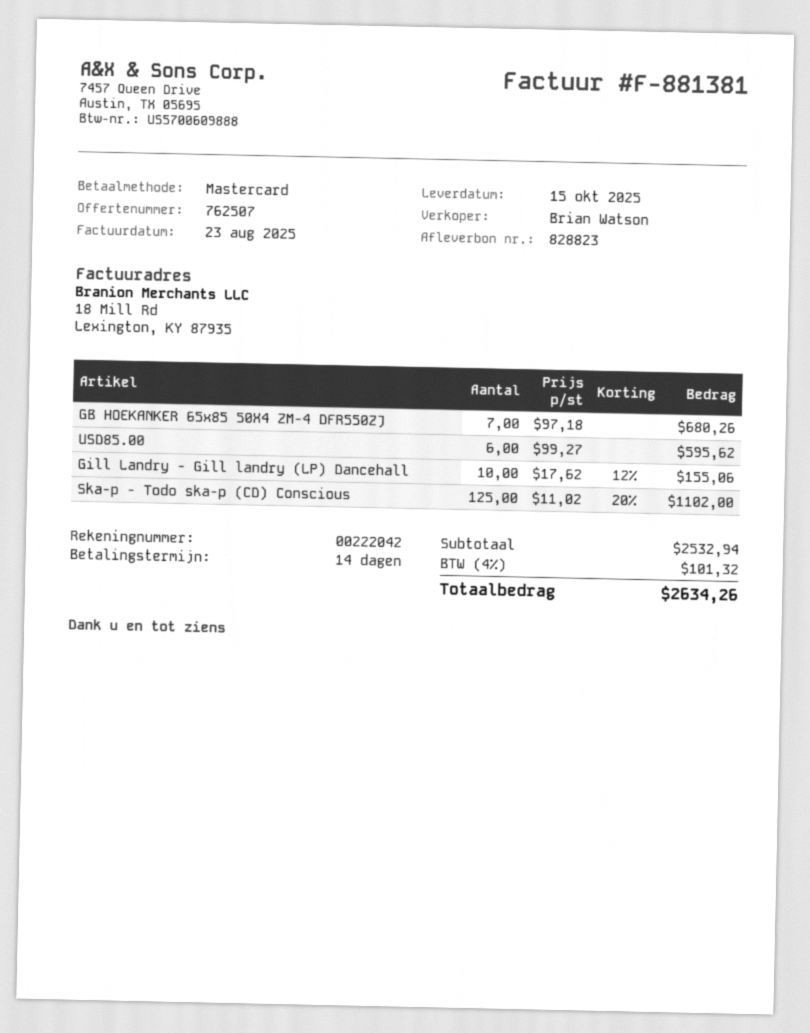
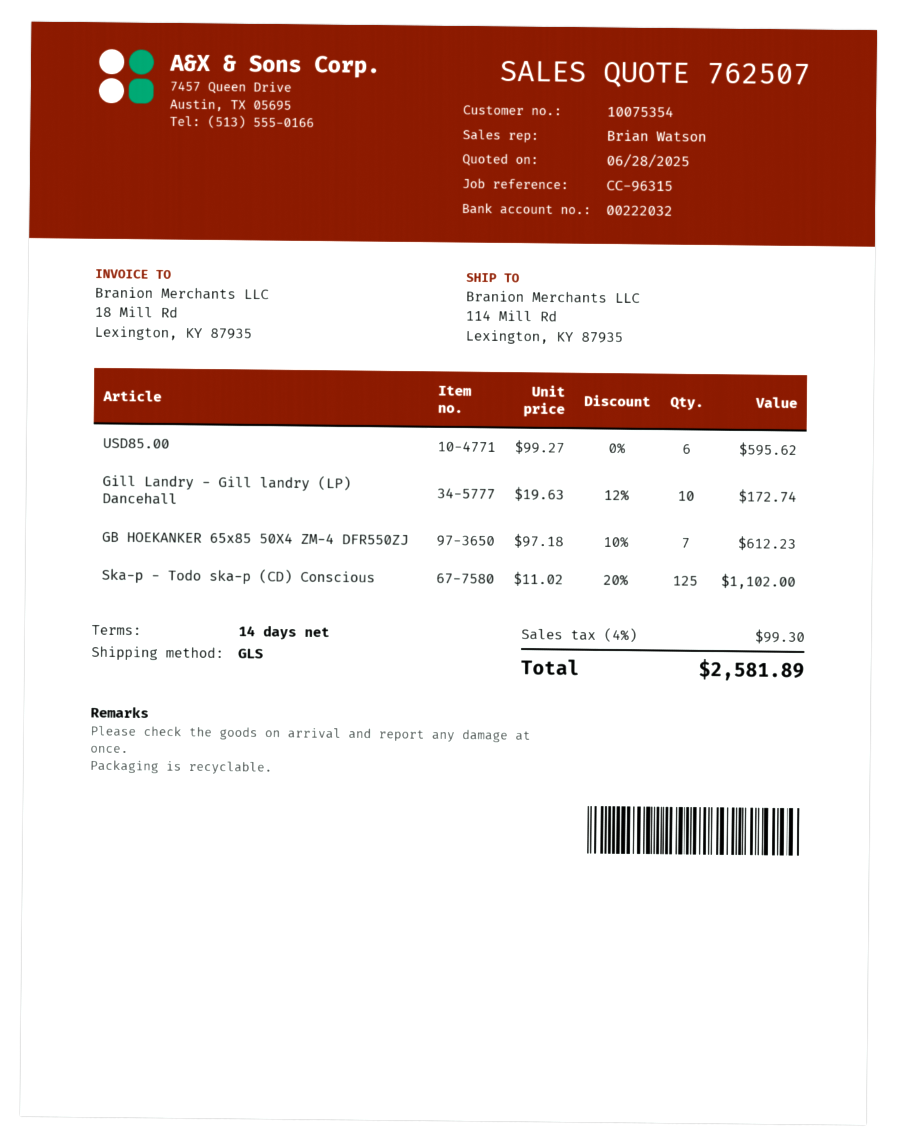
bank account: 00222042 -> 00222032
GB HOEKANKER 65x85 50X4 ZM-4 DFR550ZJ: 7 x 97.18 = 680.26 -> 7 x 97.18 - 10% = 612.23
Gill Landry - Gill landry (LP) Dancehall: 10 x 17.62 - 12% = 155.06 -> 10 x 19.63 - 12% = 172.74
tax: 4% = 101.32 -> 4% = 99.30
total: 2634.26 -> 2581.89

